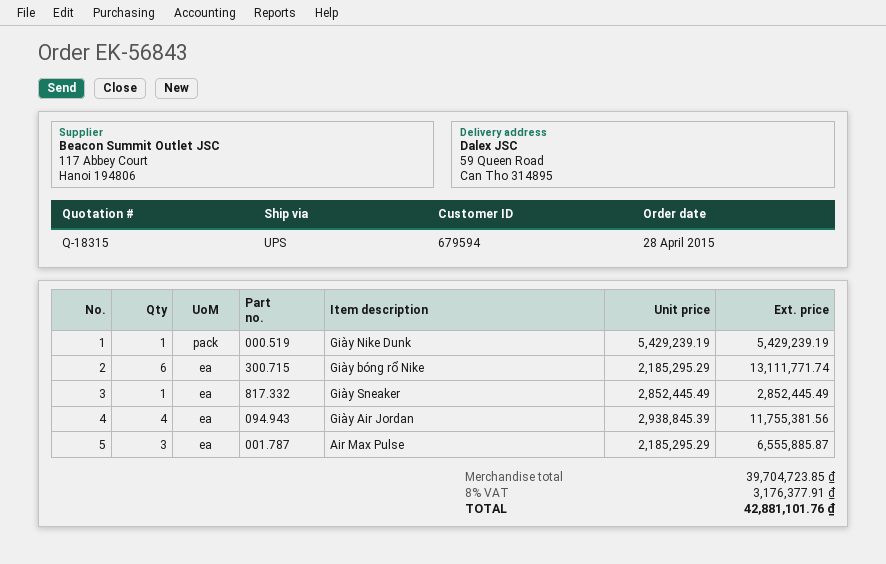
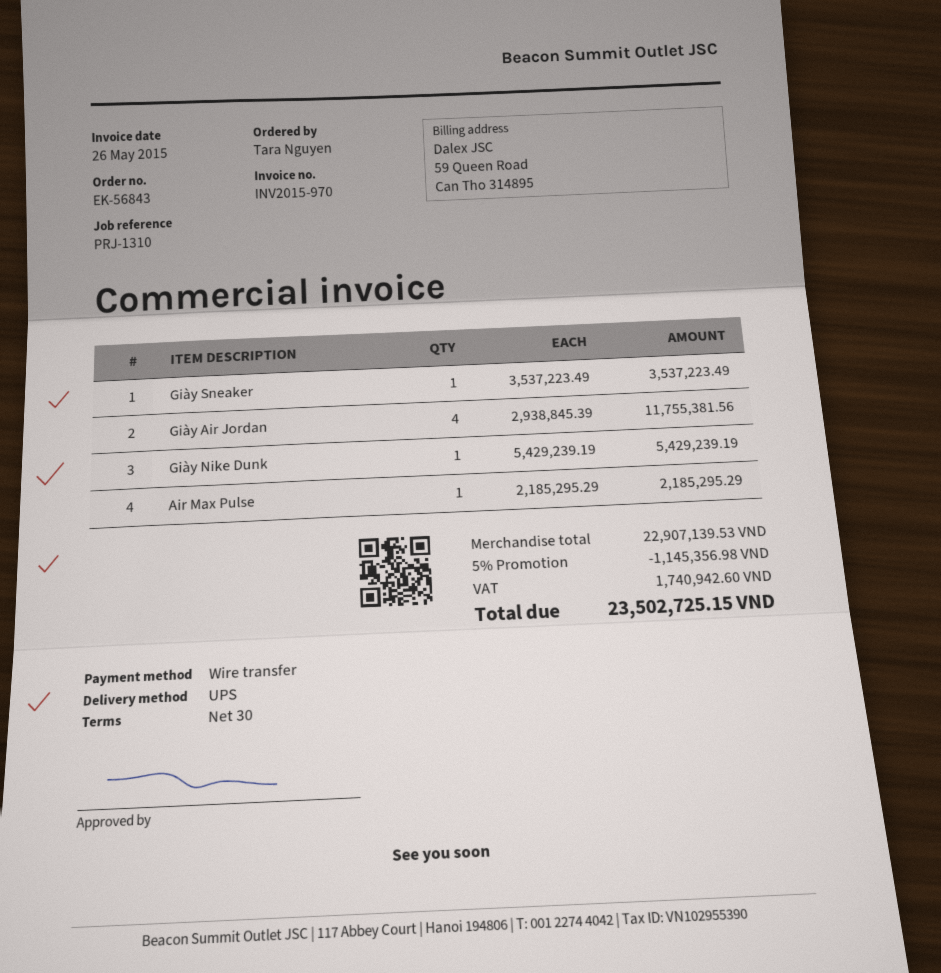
Giày bóng rổ Nike: 6 x 2185295.29 = 13111771.74 -> none
Giày Sneaker: 1 x 2852445.49 = 2852445.49 -> 1 x 3537223.49 = 3537223.49
Air Max Pulse: 3 x 2185295.29 = 6555885.87 -> 1 x 2185295.29 = 2185295.29
subtotal: 39704723.85 -> 22907139.53
discount: none -> 5% = 1145356.98
tax: 3176377.91 -> 1740942.60
total: 42881101.76 -> 23502725.15

